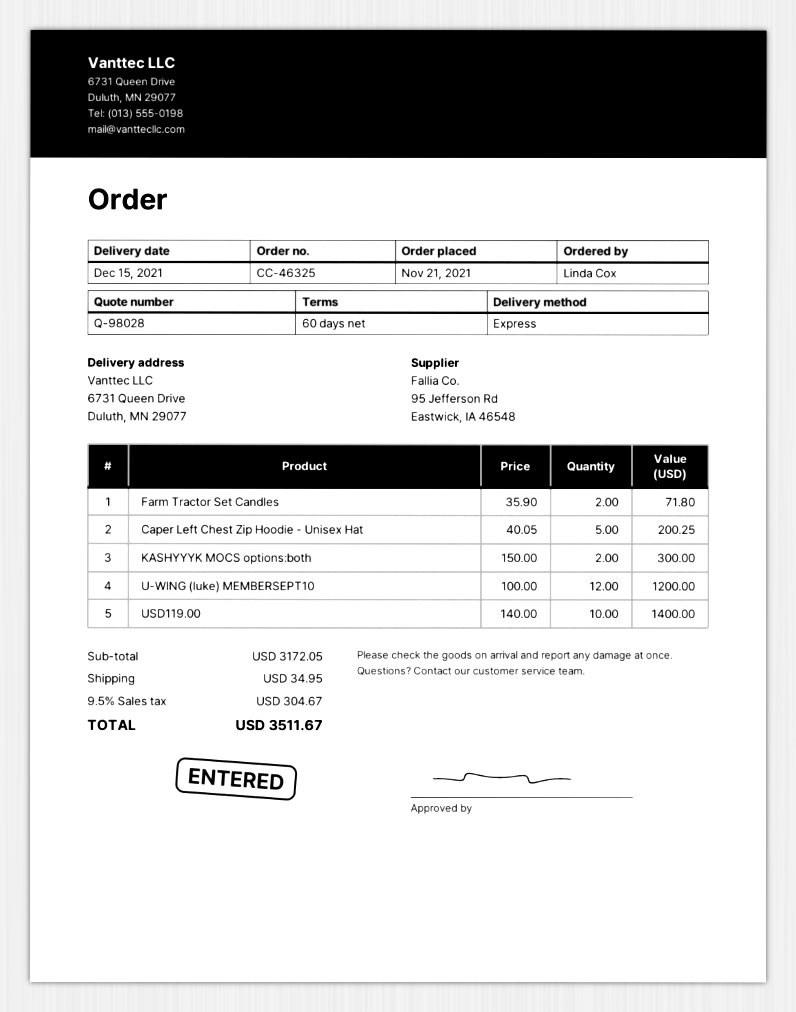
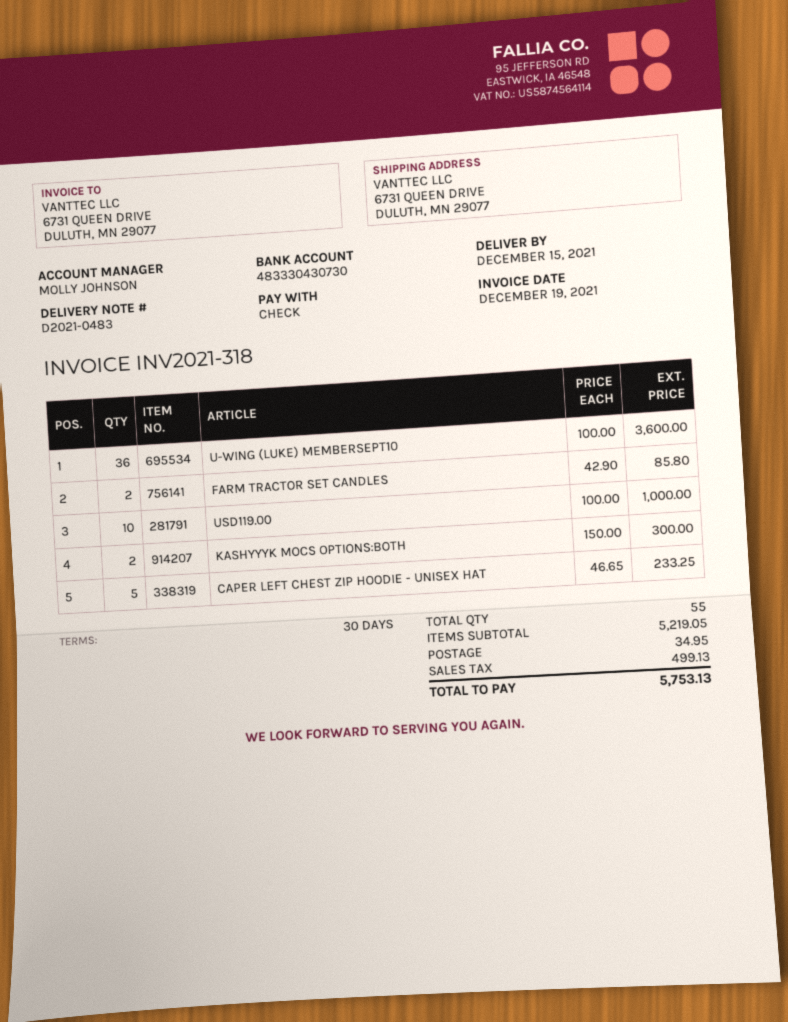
payment terms: 60 days -> 30 days
Farm Tractor Set Candles: 2 x 35.90 = 71.80 -> 2 x 42.90 = 85.80
Caper Left Chest Zip Hoodie - Unisex Hat: 5 x 40.05 = 200.25 -> 5 x 46.65 = 233.25
U-WING (luke) MEMBERSEPT10: 12 x 100.00 = 1200.00 -> 36 x 100.00 = 3600.00
USD119.00: 10 x 140.00 = 1400.00 -> 10 x 100.00 = 1000.00
subtotal: 3172.05 -> 5219.05
tax: 304.67 -> 499.13
total: 3511.67 -> 5753.13

